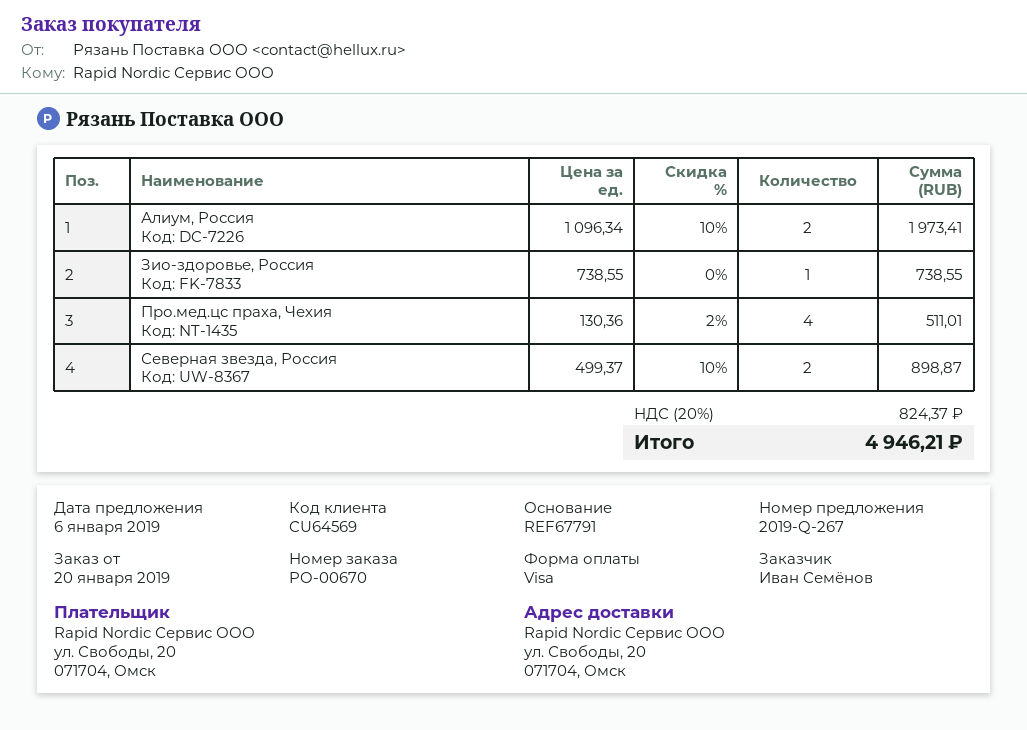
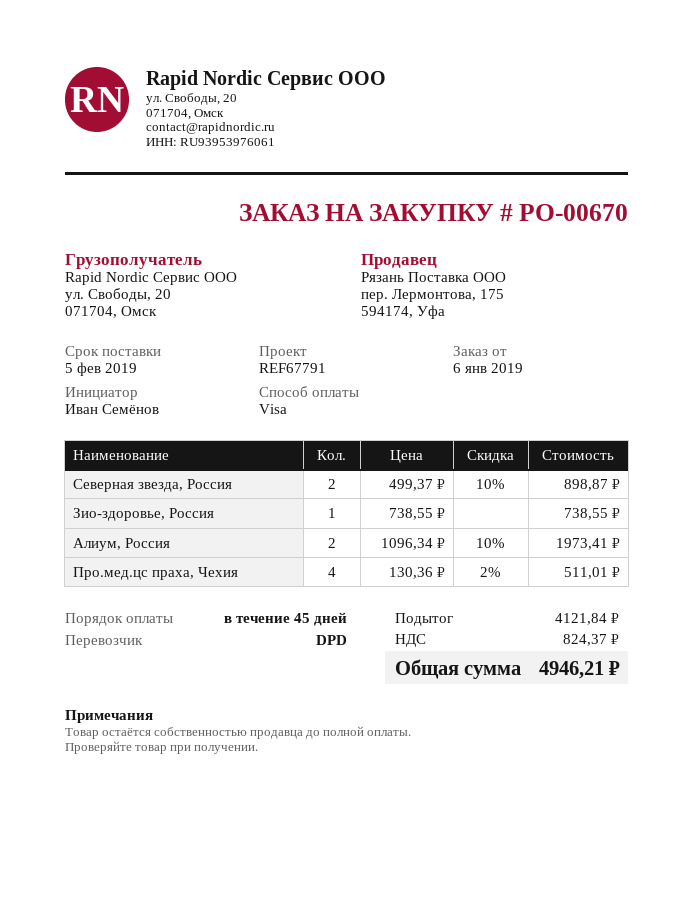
order date: 2019-01-20 -> 2019-01-06

